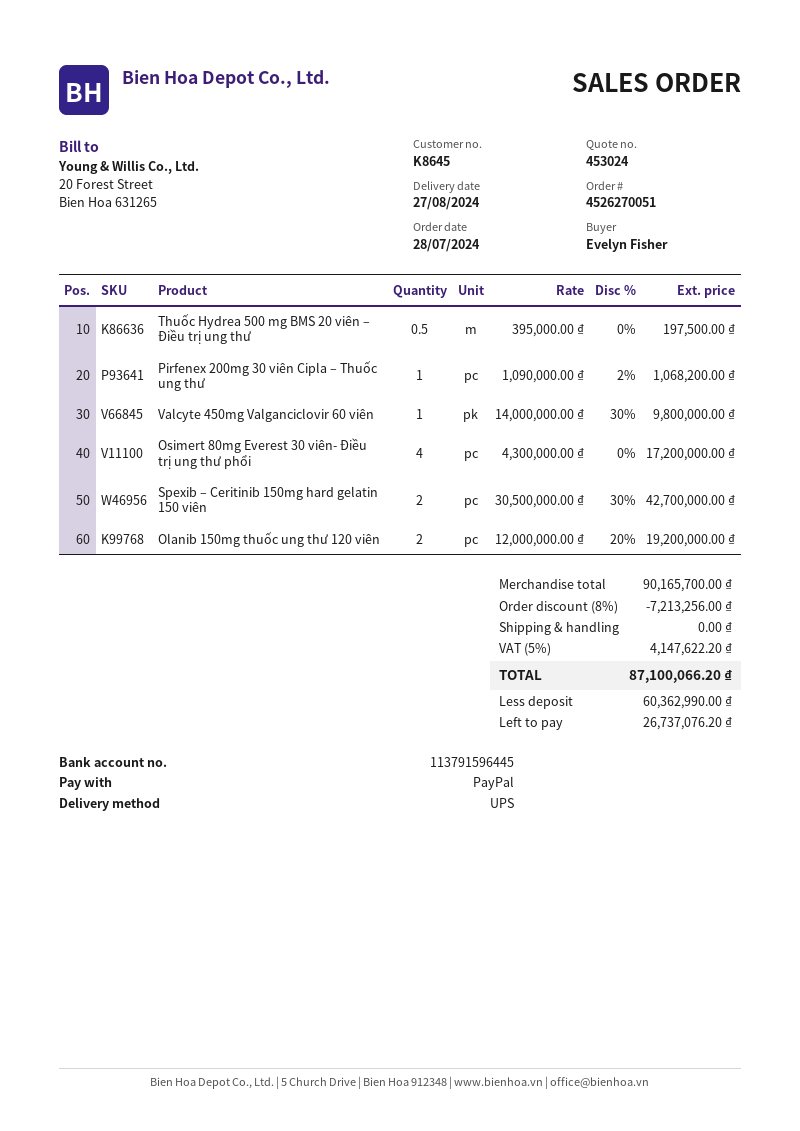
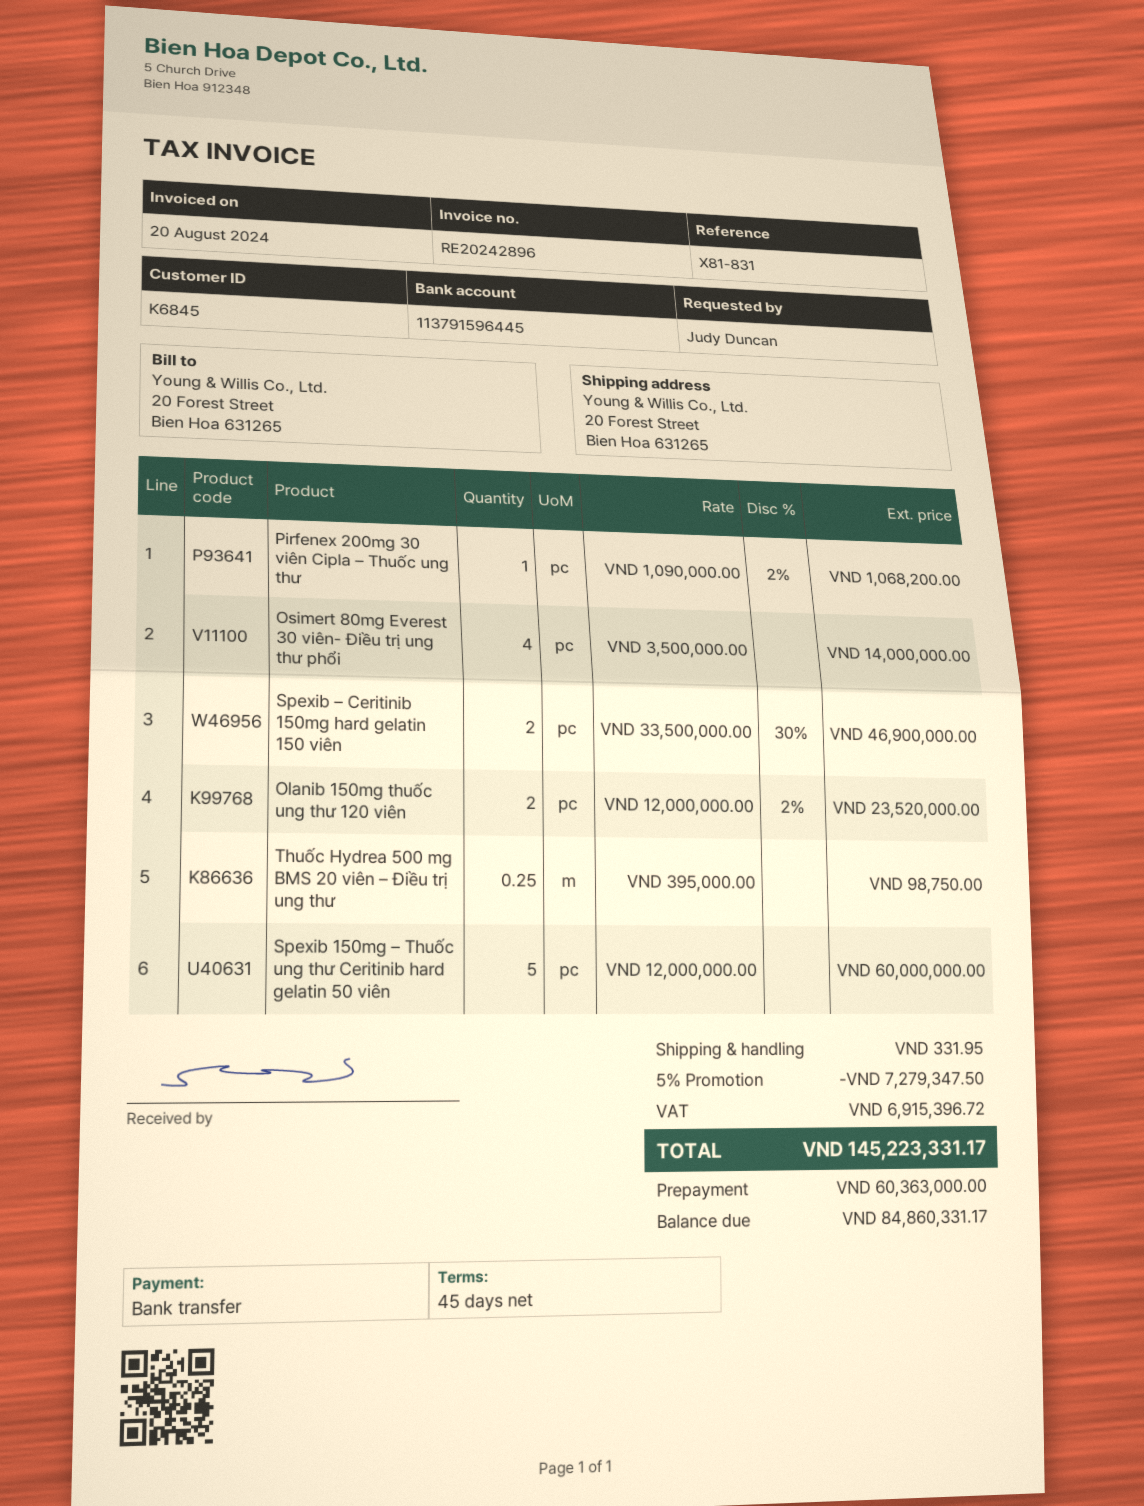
customer number: K8645 -> K6845
ordered by: Evelyn Fisher -> Judy Duncan
payment method: PayPal -> bank transfer
Thuốc Hydrea 500 mg BMS 20 viên – Điều trị ung thư: 0.5 x 395000.00 = 197500.00 -> 0.25 x 395000.00 = 98750.00
Valcyte 450mg Valganciclovir 60 viên: 1 x 14000000.00 - 30% = 9800000.00 -> none
Osimert 80mg Everest 30 viên- Điều trị ung thư phổi: 4 x 4300000.00 = 17200000.00 -> 4 x 3500000.00 = 14000000.00
Spexib – Ceritinib 150mg hard gelatin 150 viên: 2 x 30500000.00 - 30% = 42700000.00 -> 2 x 33500000.00 - 30% = 46900000.00
Olanib 150mg thuốc ung thư 120 viên: 2 x 12000000.00 - 20% = 19200000.00 -> 2 x 12000000.00 - 2% = 23520000.00
Spexib 150mg – Thuốc ung thư Ceritinib hard gelatin 50 viên: none -> 5 x 12000000.00 = 60000000.00
discount: 8% = 7213256.00 -> 5% = 7279347.50
shipping: 0.00 -> 331.95
tax: 4147622.20 -> 6915396.72
total: 87100066.20 -> 145223331.17
deposit: 60362990.00 -> 60363000.00
balance: 26737076.20 -> 84860331.17

